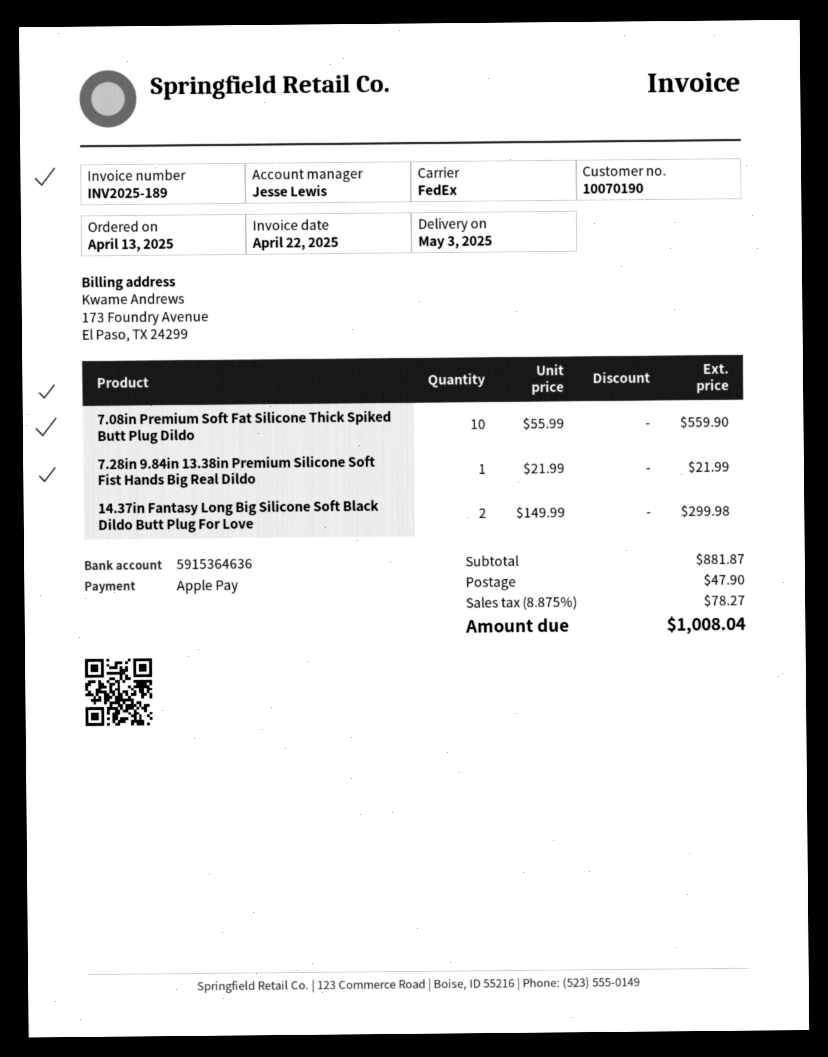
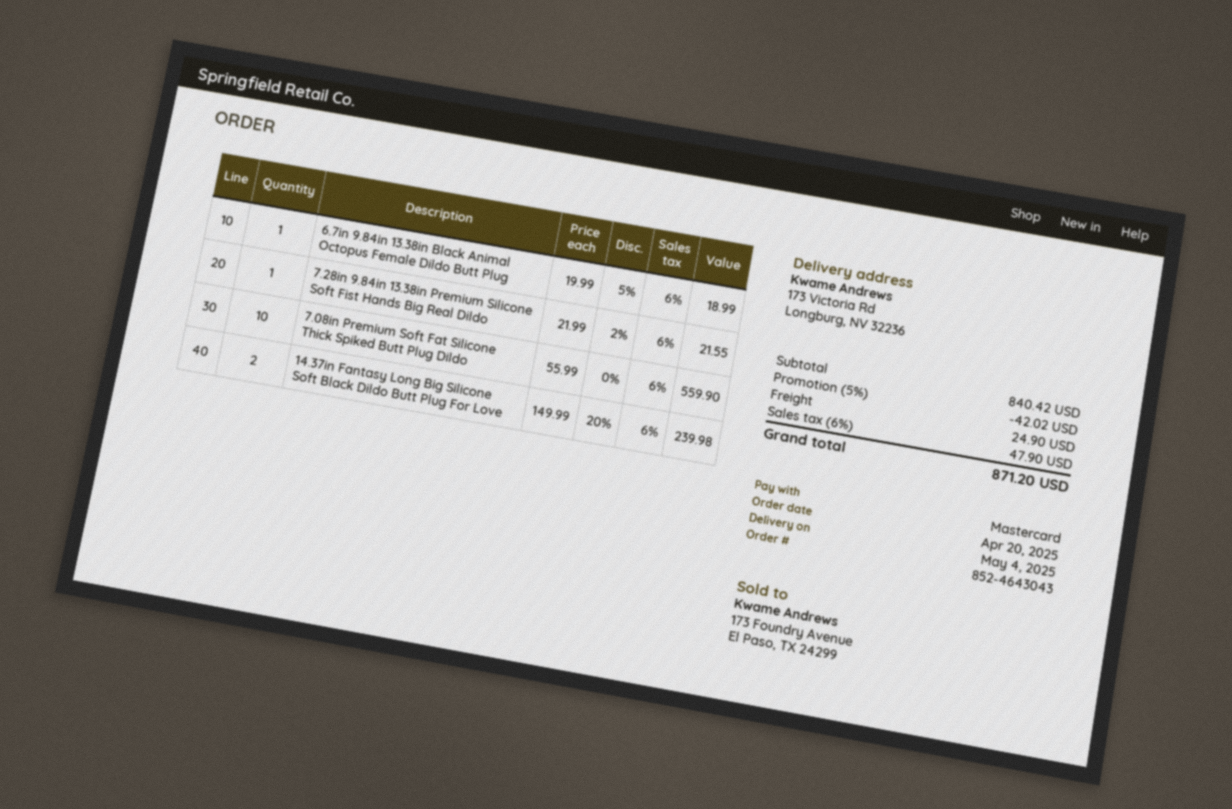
order date: 2025-04-13 -> 2025-04-20
delivery date: 2025-05-03 -> 2025-05-04
payment method: Apple Pay -> Mastercard
7.28in 9.84in 13.38in Premium Silicone Soft Fist Hands Big Real Dildo: 1 x 21.99 = 21.99 -> 1 x 21.99 - 2% = 21.55
14.37in Fantasy Long Big Silicone Soft Black Dildo Butt Plug For Love: 2 x 149.99 = 299.98 -> 2 x 149.99 - 20% = 239.98
6.7in 9.84in 13.38in Black Animal Octopus Female Dildo Butt Plug: none -> 1 x 19.99 - 5% = 18.99
subtotal: 881.87 -> 840.42
discount: none -> 5% = 42.02
shipping: 47.90 -> 24.90
tax: 8.875% = 78.27 -> 6% = 47.90
total: 1008.04 -> 871.20

